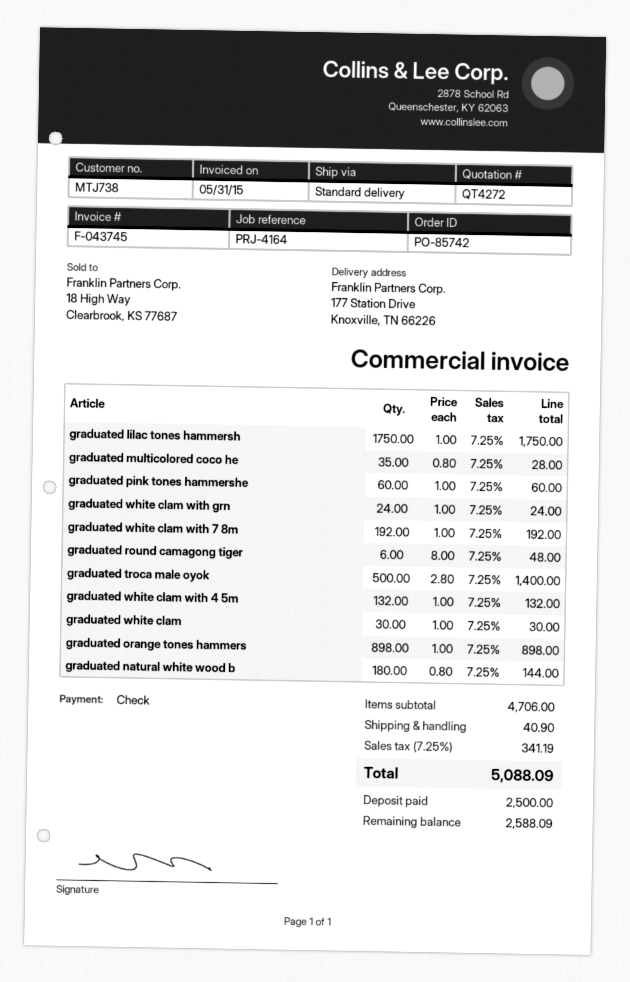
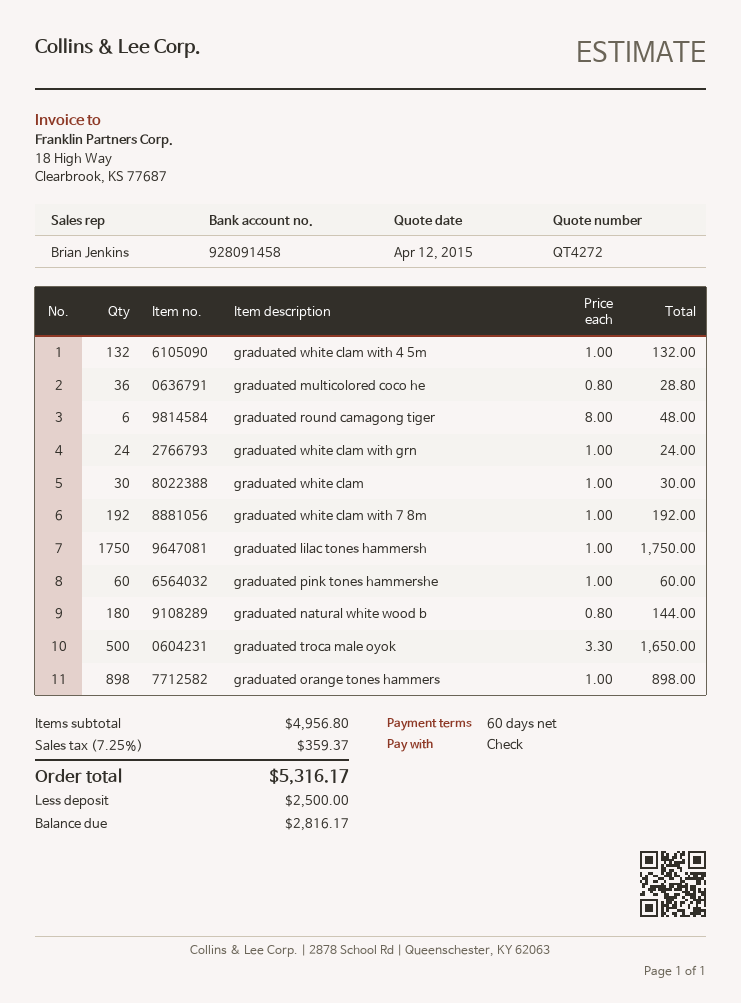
graduated multicolored coco he: 35 x 0.80 = 28.00 -> 36 x 0.80 = 28.80
graduated troca male oyok: 500 x 2.80 = 1400.00 -> 500 x 3.30 = 1650.00
subtotal: 4706.00 -> 4956.80
shipping: 40.90 -> none
tax: 7.25% = 341.19 -> 7.25% = 359.37
total: 5088.09 -> 5316.17
balance: 2588.09 -> 2816.17

